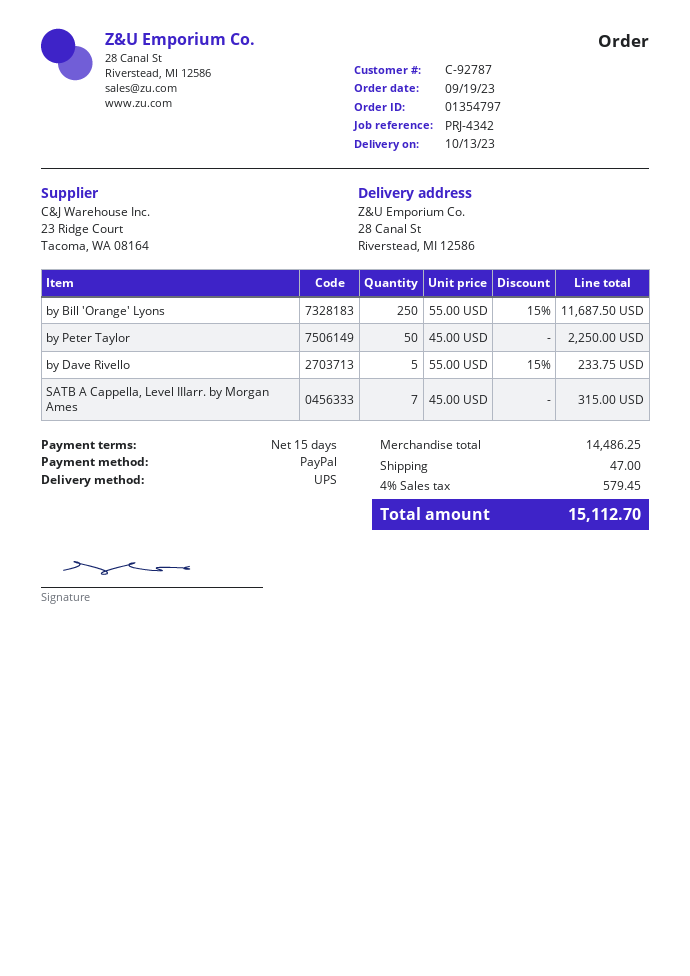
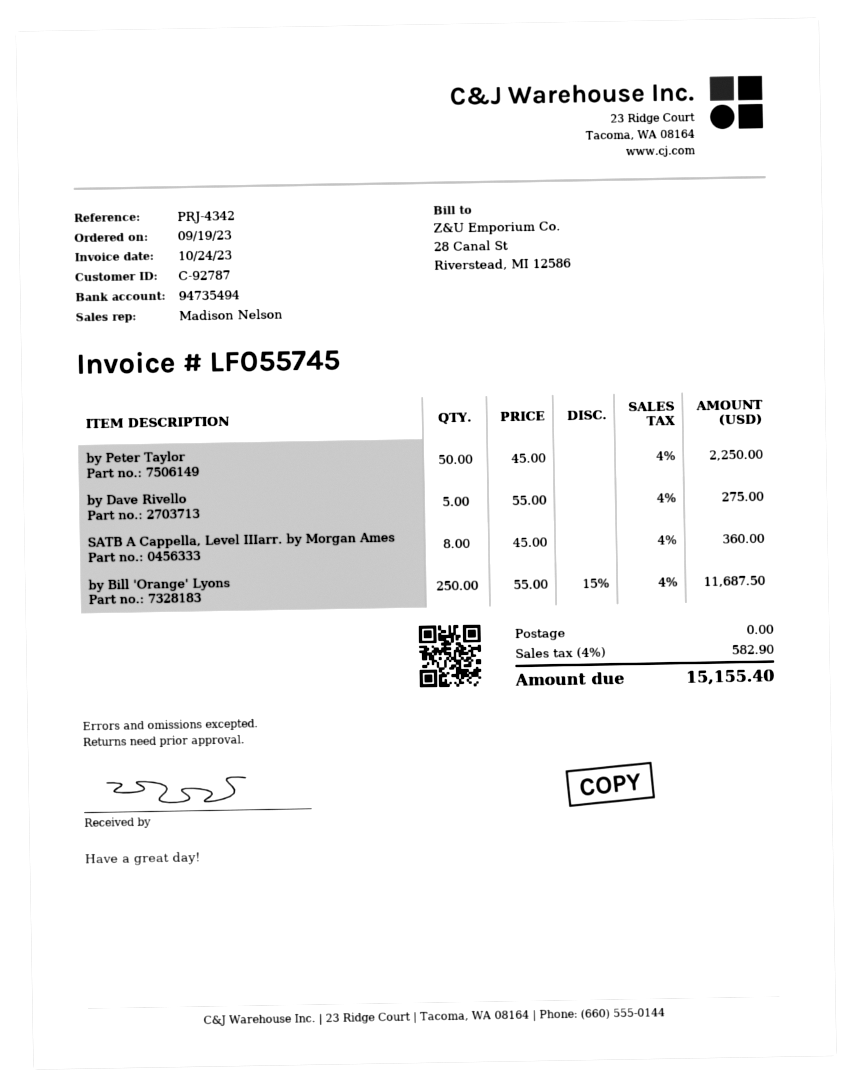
by Dave Rivello: 5 x 55.00 - 15% = 233.75 -> 5 x 55.00 = 275.00
SATB A Cappella, Level IIIarr. by Morgan Ames: 7 x 45.00 = 315.00 -> 8 x 45.00 = 360.00
shipping: 47.00 -> 0.00
tax: 4% = 579.45 -> 4% = 582.90
total: 15112.70 -> 15155.40

